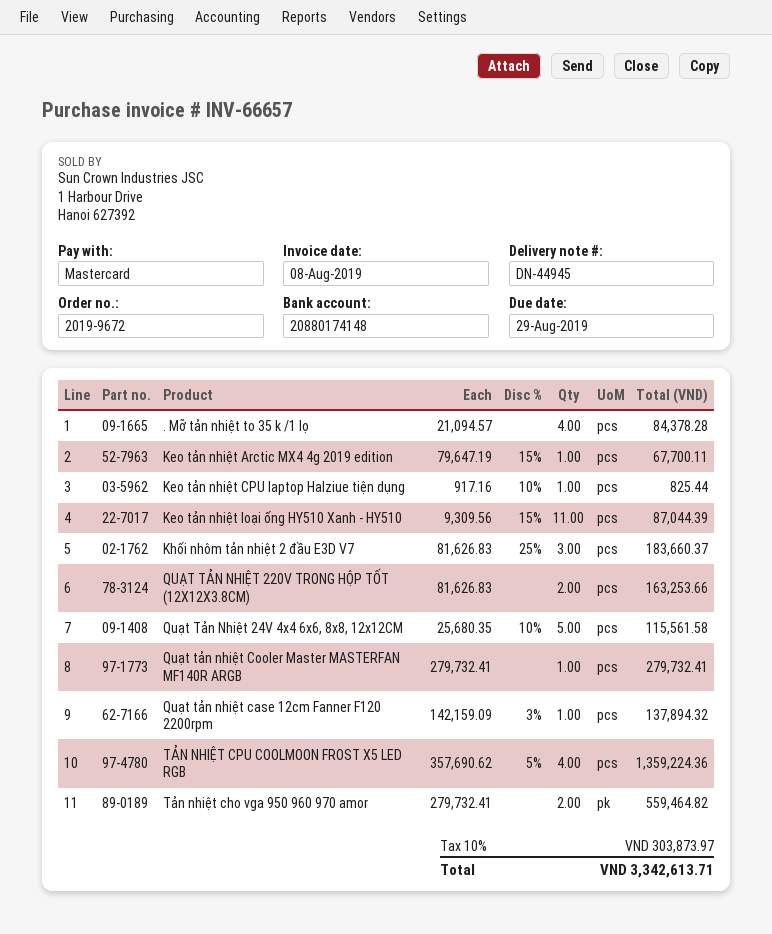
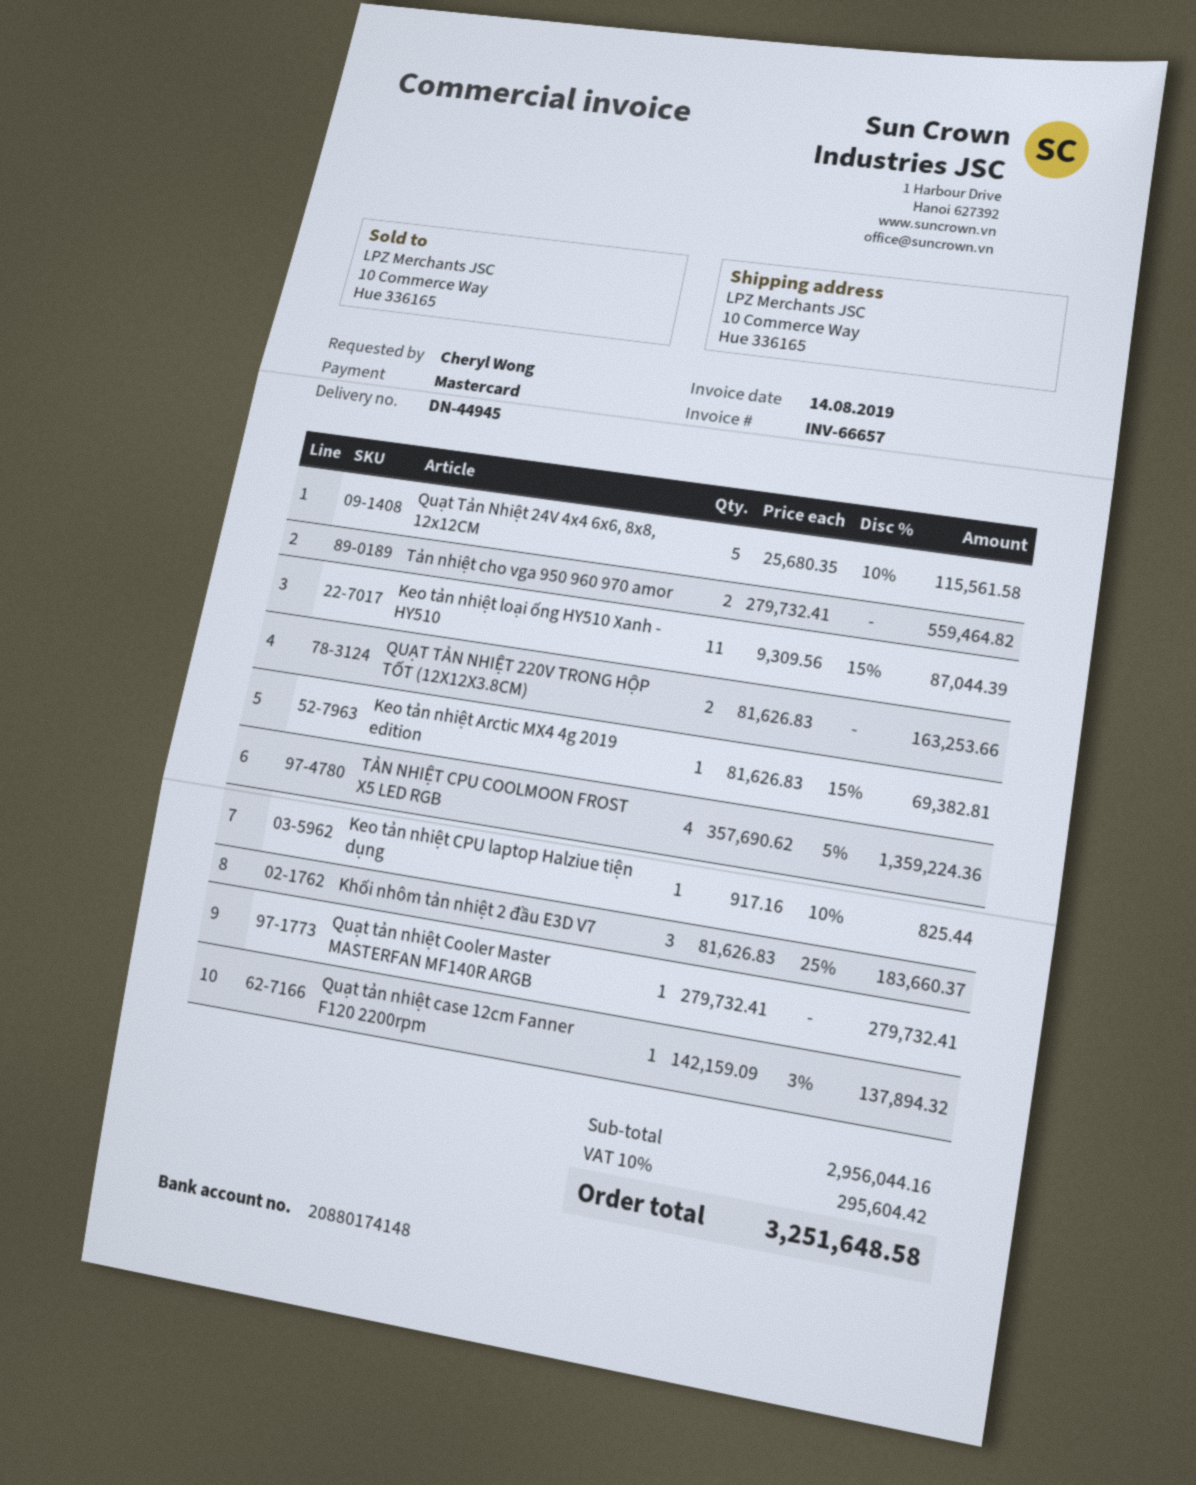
invoice date: 2019-08-08 -> 2019-08-14
. Mỡ tản nhiệt to 35 k /1 lọ: 4 x 21094.57 = 84378.28 -> none
Keo tản nhiệt Arctic MX4 4g 2019 edition: 1 x 79647.19 - 15% = 67700.11 -> 1 x 81626.83 - 15% = 69382.81
tax: 10% = 303873.97 -> 10% = 295604.42
total: 3342613.71 -> 3251648.58

